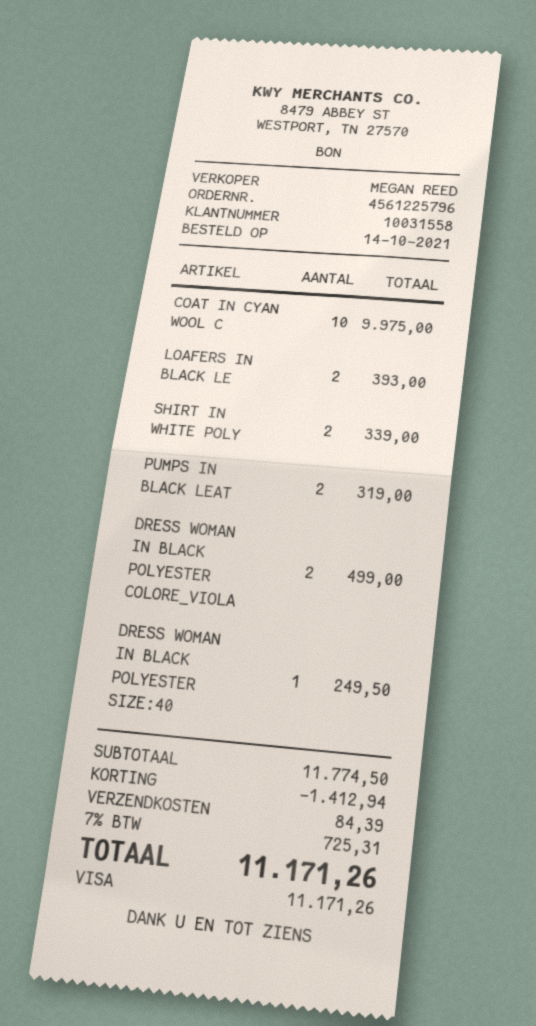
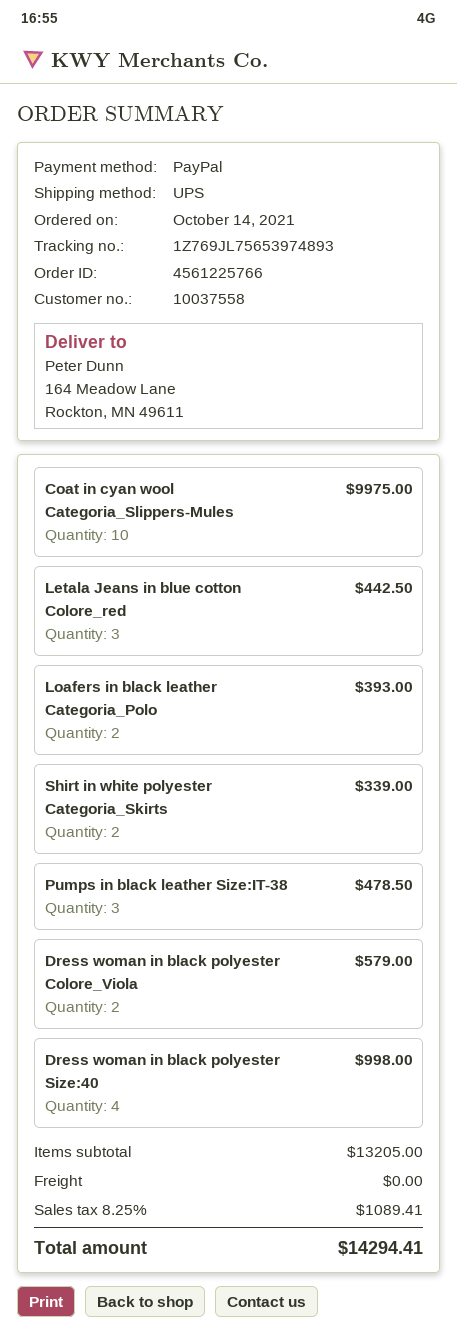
order number: 4561225796 -> 4561225766
customer number: 10031558 -> 10037558
payment method: Visa -> PayPal
PUMPS IN BLACK LEAT: 2 for 319.00 -> 3 for 478.50
DRESS WOMAN IN BLACK POLYESTER COLORE_VIOLA: 2 for 499.00 -> 2 for 579.00
DRESS WOMAN IN BLACK POLYESTER SIZE:40: 1 for 249.50 -> 4 for 998.00
Letala Jeans in blue cotton Colore_red: none -> 3 for 442.50
subtotal: 11774.50 -> 13205.00
discount: 1412.94 -> none
shipping: 84.39 -> 0.00
tax: 7% = 725.31 -> 8.25% = 1089.41
total: 11171.26 -> 14294.41

